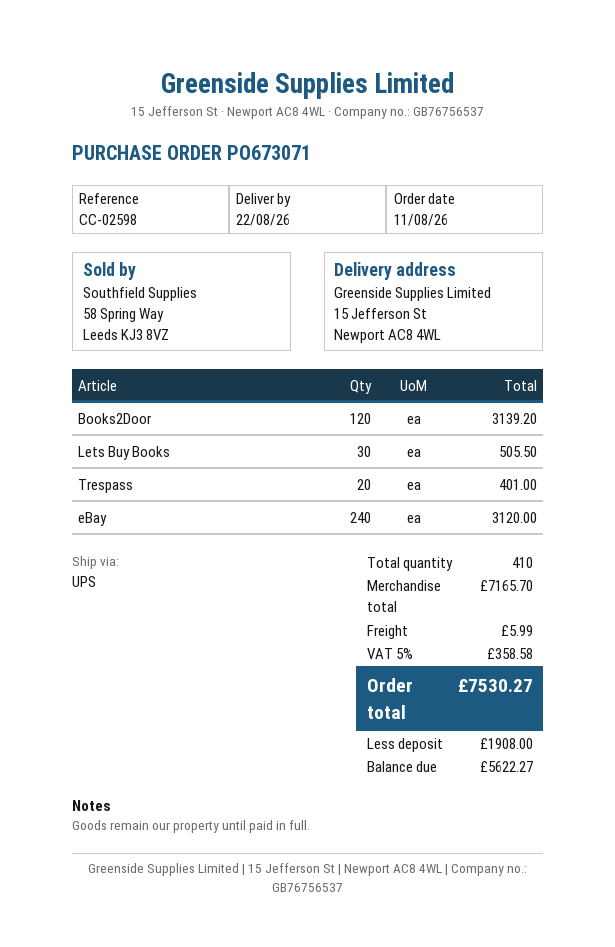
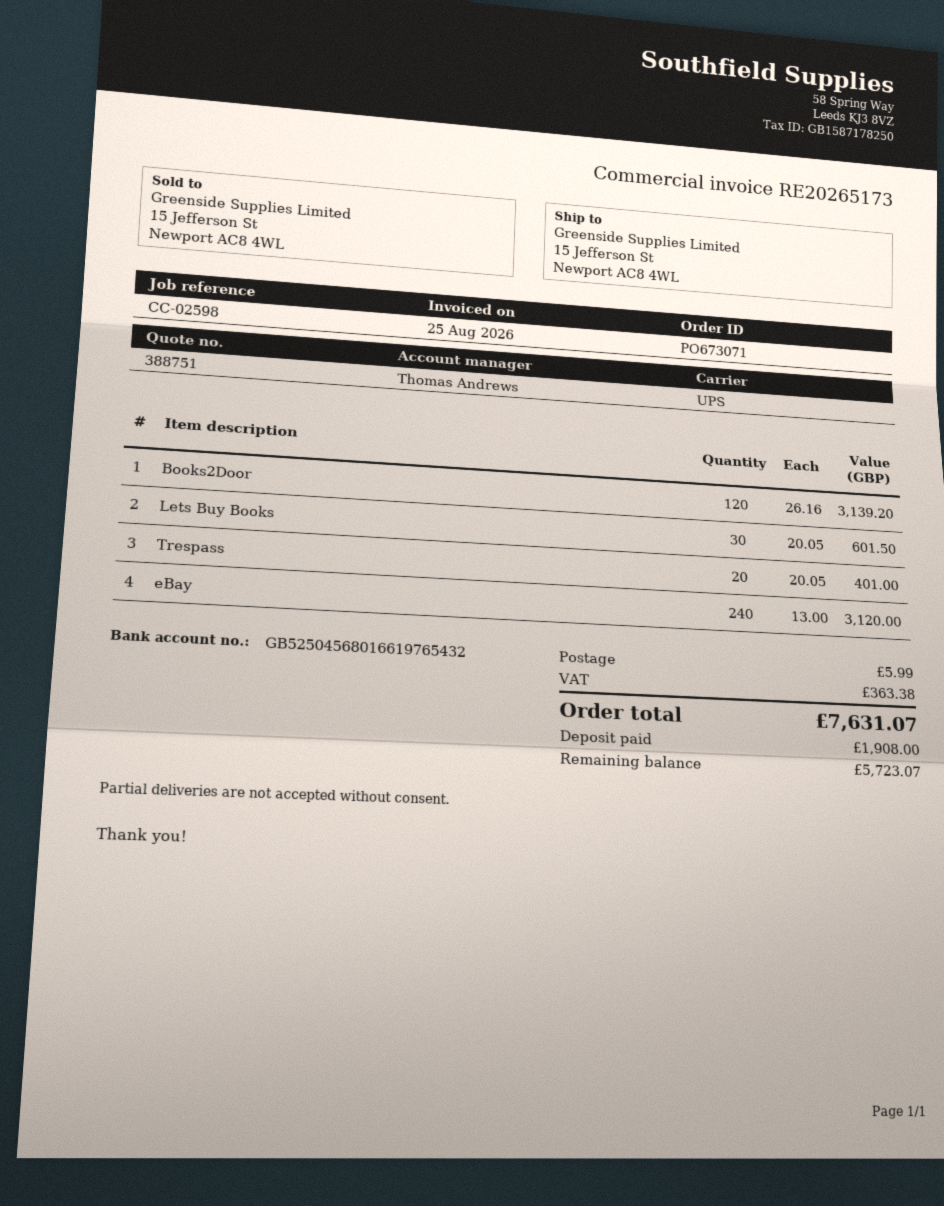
Lets Buy Books: 30 for 505.50 -> 30 for 601.50
tax: 358.58 -> 363.38
total: 7530.27 -> 7631.07
balance: 5622.27 -> 5723.07

